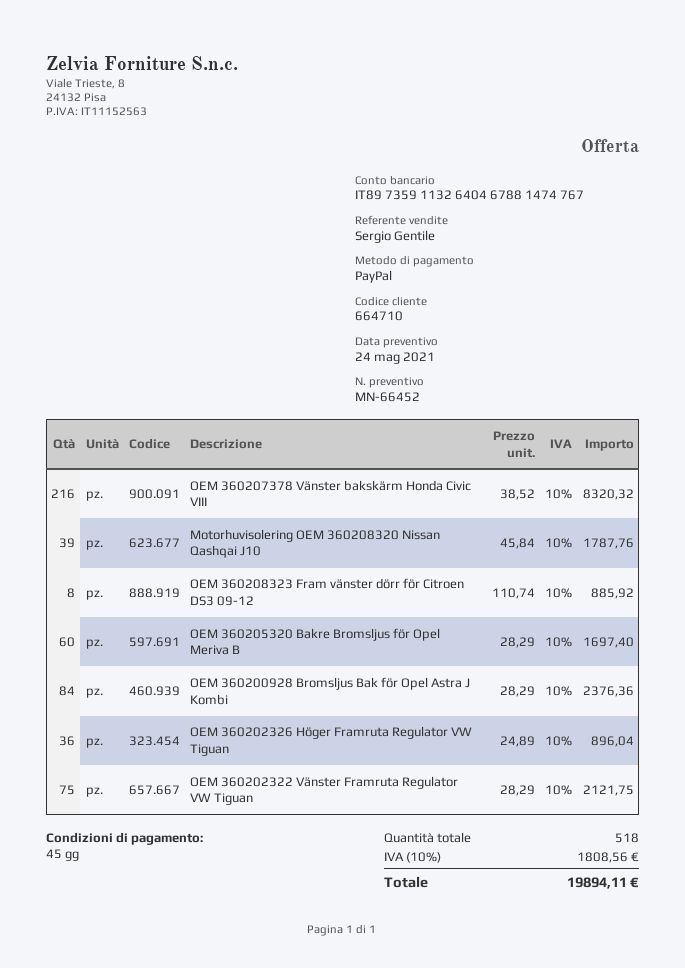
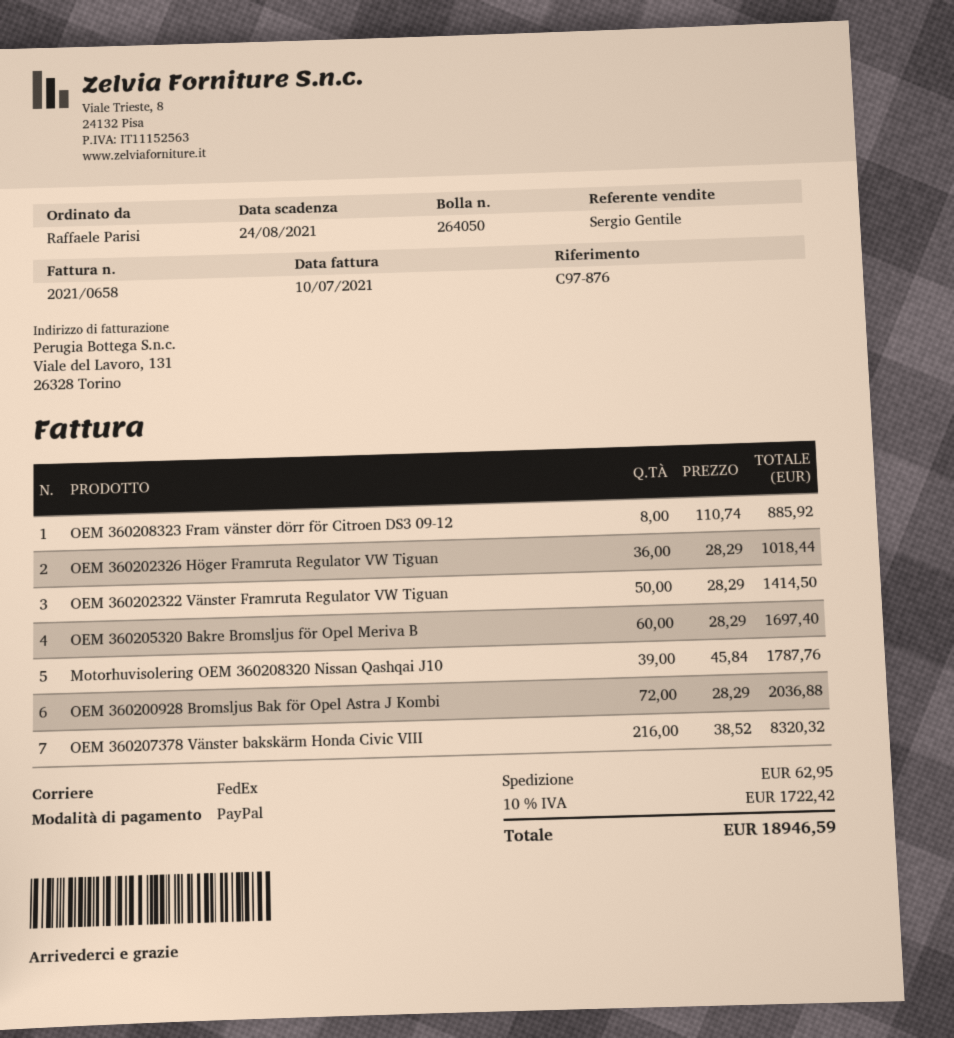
OEM 360200928 Bromsljus Bak för Opel Astra J Kombi: 84 x 28.29 = 2376.36 -> 72 x 28.29 = 2036.88
OEM 360202326 Höger Framruta Regulator VW Tiguan: 36 x 24.89 = 896.04 -> 36 x 28.29 = 1018.44
OEM 360202322 Vänster Framruta Regulator VW Tiguan: 75 x 28.29 = 2121.75 -> 50 x 28.29 = 1414.50
shipping: none -> 62.95
tax: 10% = 1808.56 -> 10% = 1722.42
total: 19894.11 -> 18946.59

